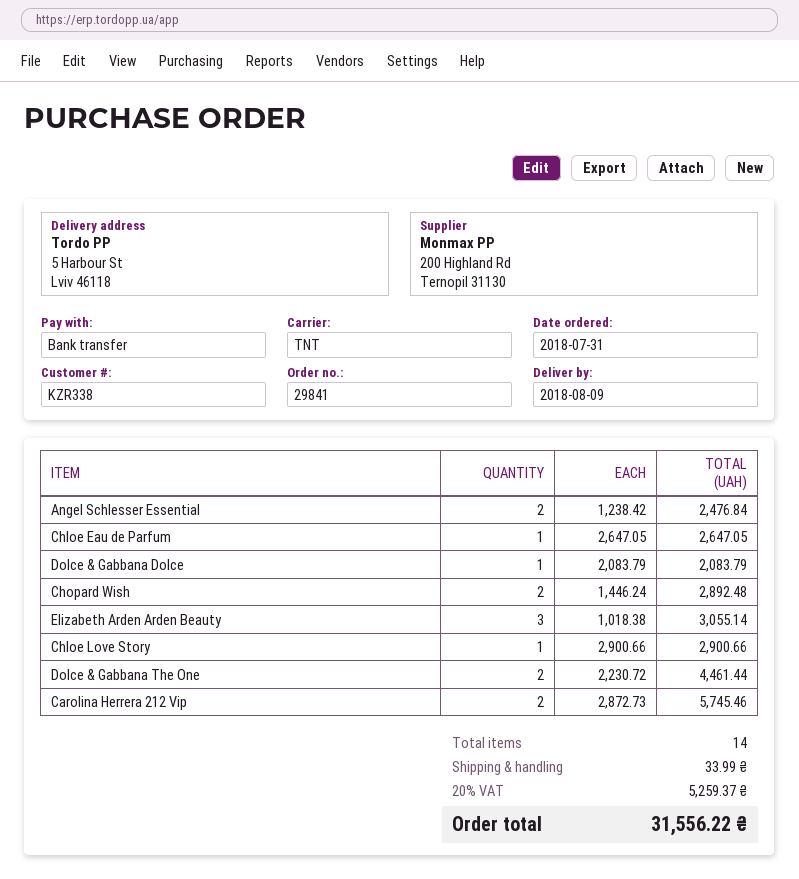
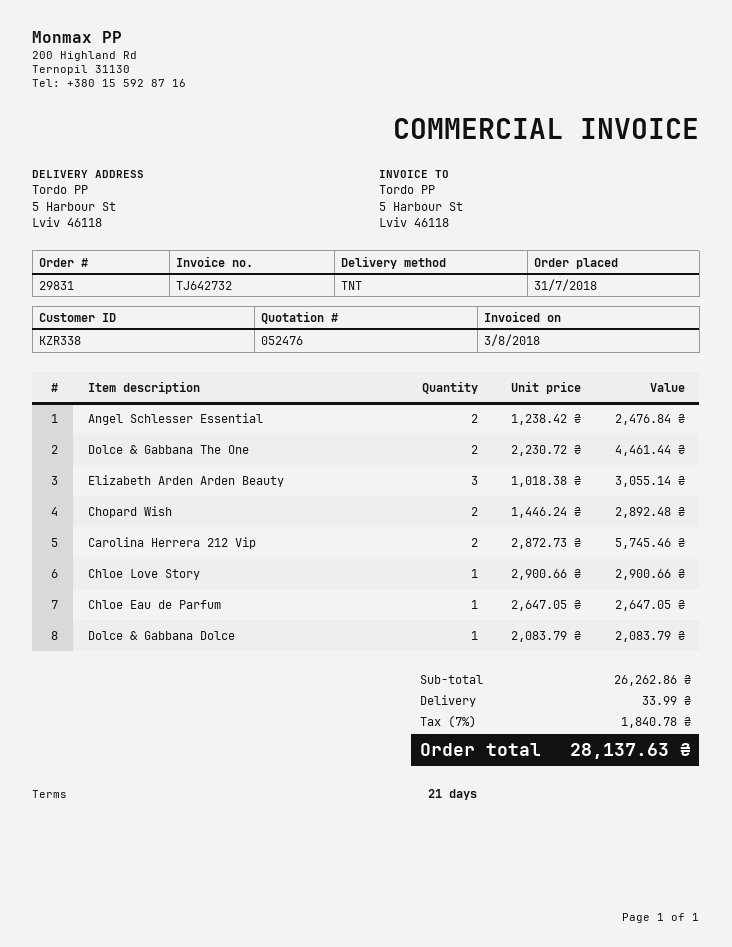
order number: 29841 -> 29831
tax: 20% = 5259.37 -> 7% = 1840.78
total: 31556.22 -> 28137.63

